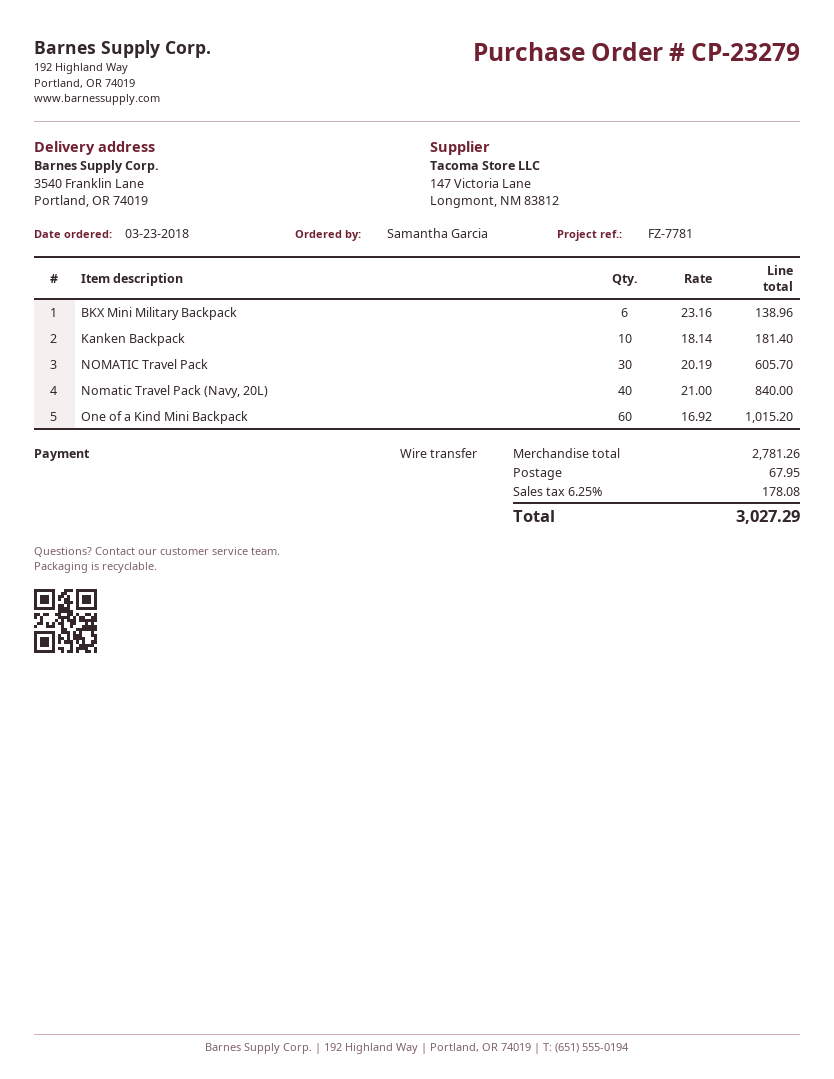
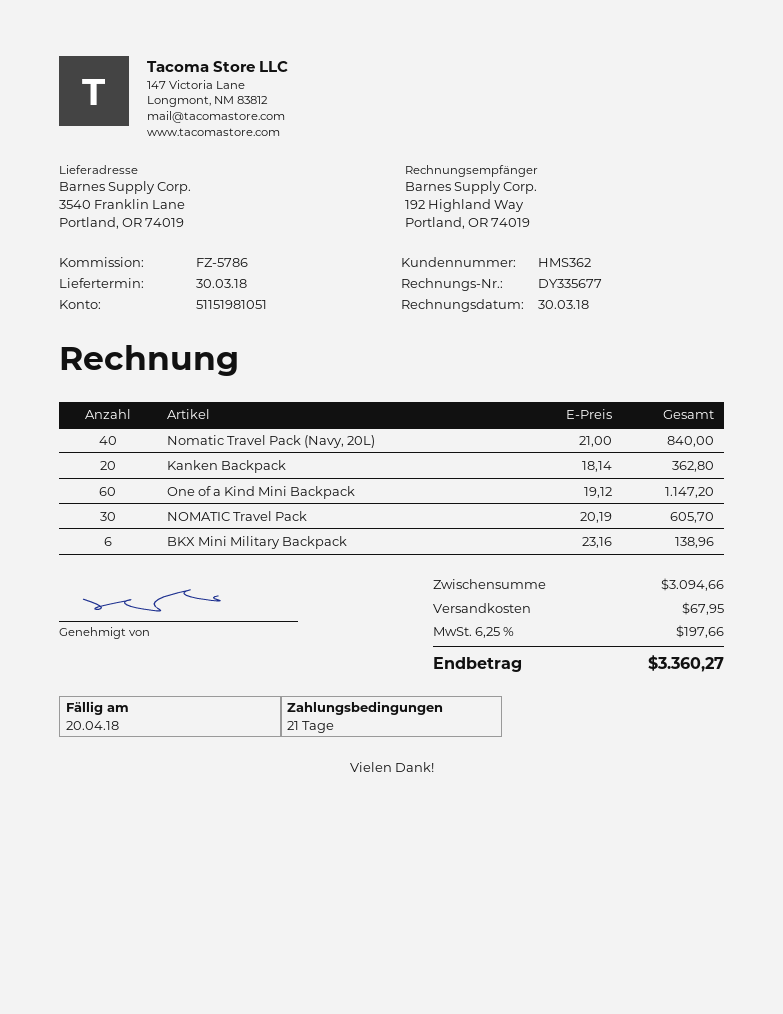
reference: FZ-7781 -> FZ-5786
Kanken Backpack: 10 x 18.14 = 181.40 -> 20 x 18.14 = 362.80
One of a Kind Mini Backpack: 60 x 16.92 = 1015.20 -> 60 x 19.12 = 1147.20
subtotal: 2781.26 -> 3094.66
tax: 6.25% = 178.08 -> 6.25% = 197.66
total: 3027.29 -> 3360.27

